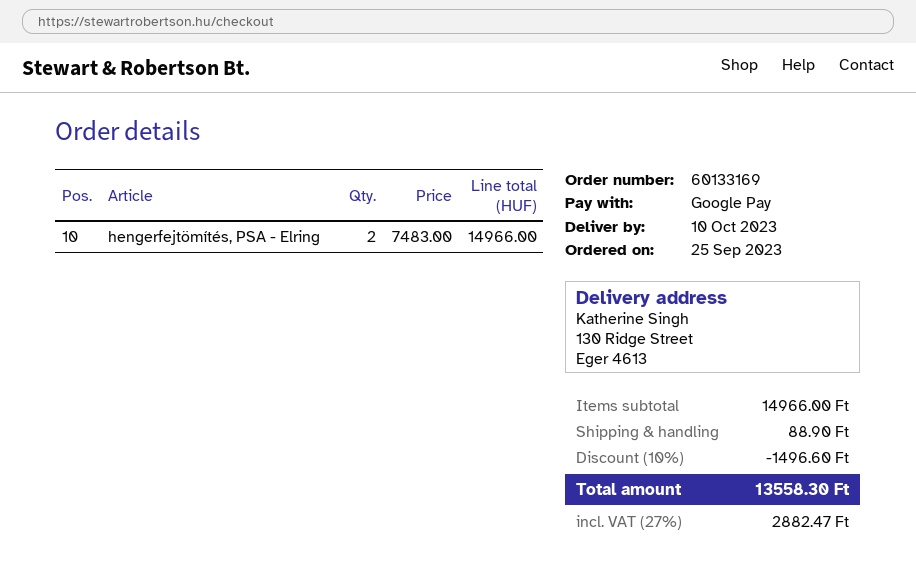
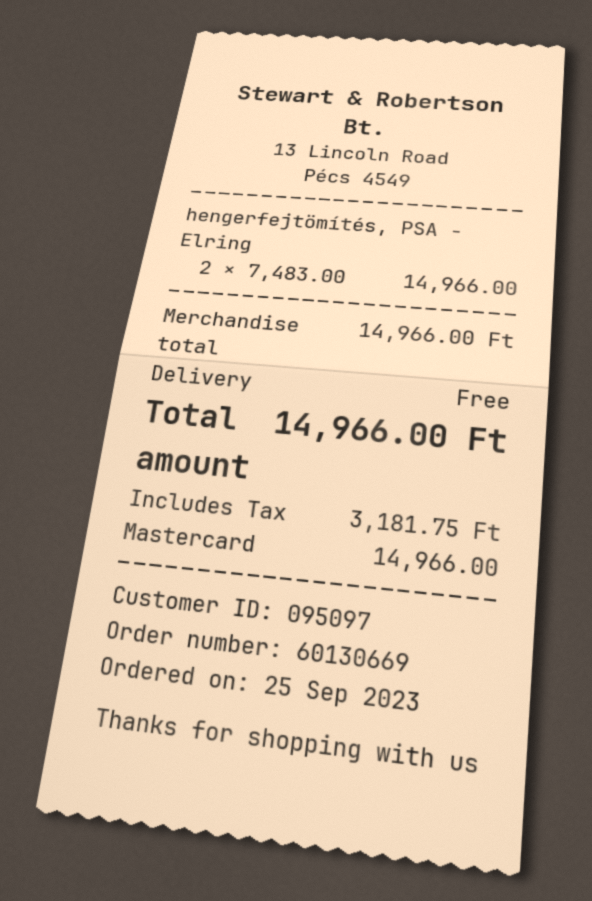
order number: 60133169 -> 60130669
payment method: Google Pay -> Mastercard
discount: 10% = 1496.60 -> none
shipping: 88.90 -> 0.00
tax: 2882.47 -> 3181.75
total: 13558.30 -> 14966.00

